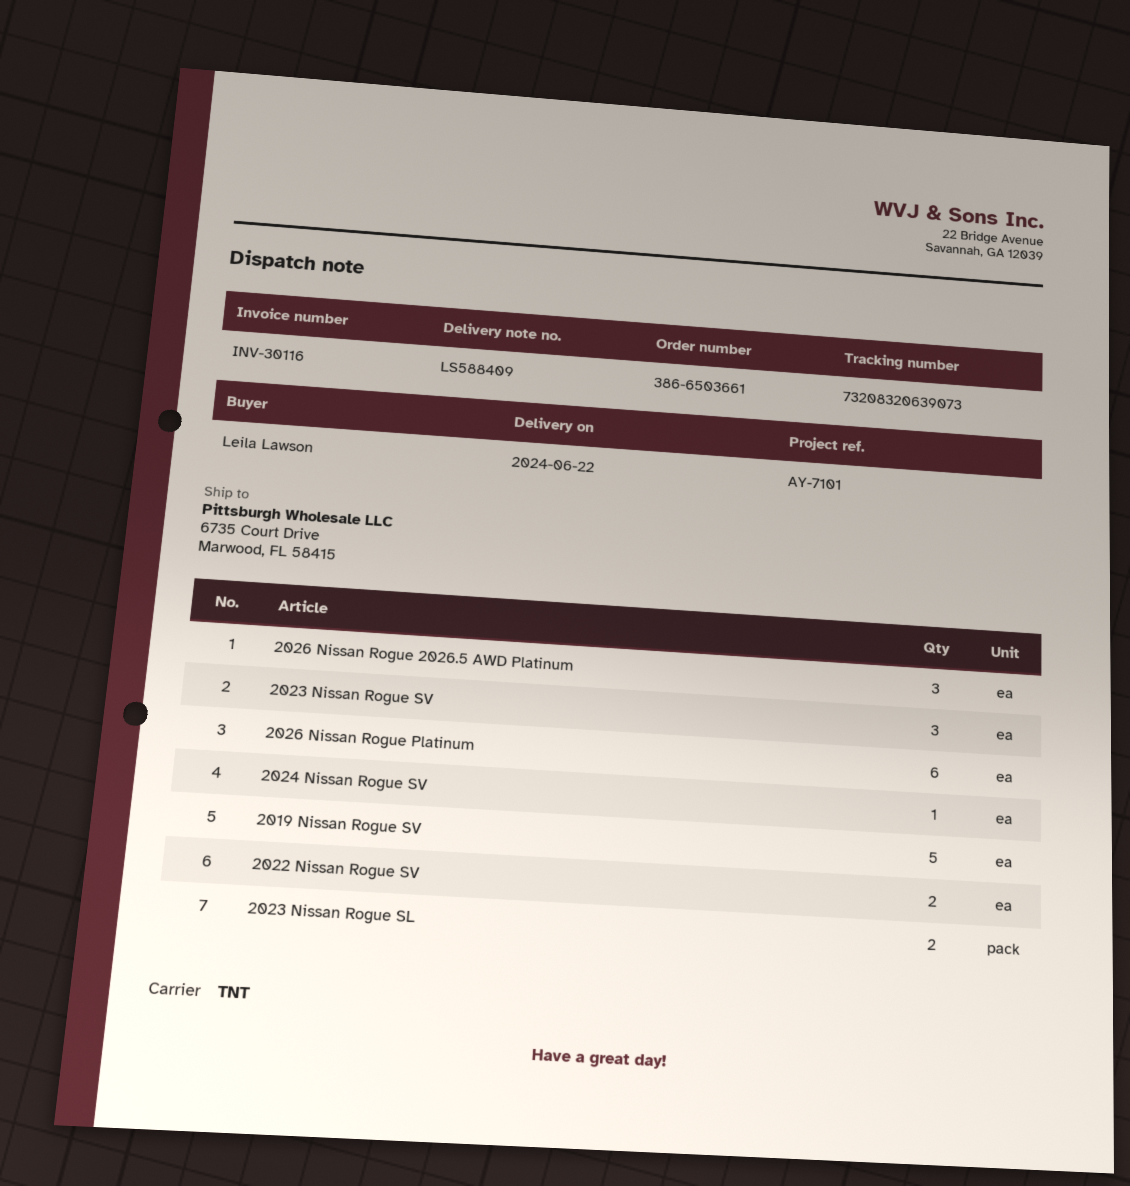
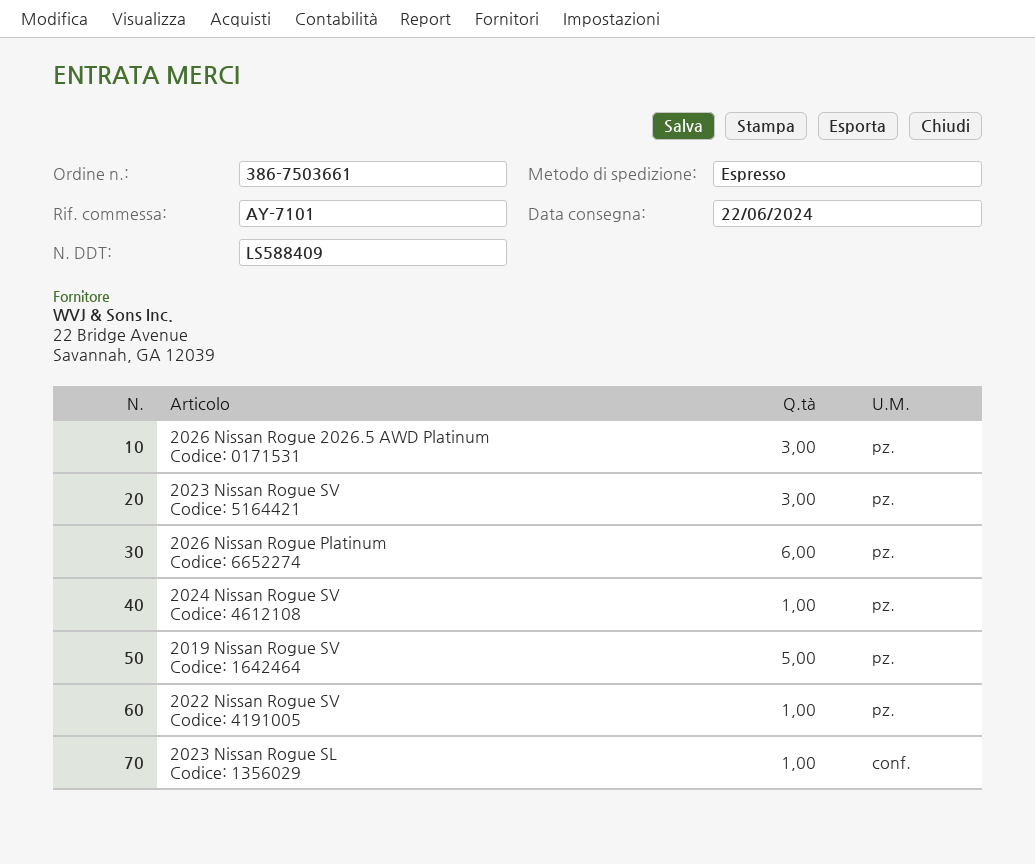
order number: 386-6503661 -> 386-7503661
shipping method: TNT -> express
2022 Nissan Rogue SV: 2 -> 1
2023 Nissan Rogue SL: 2 -> 1

